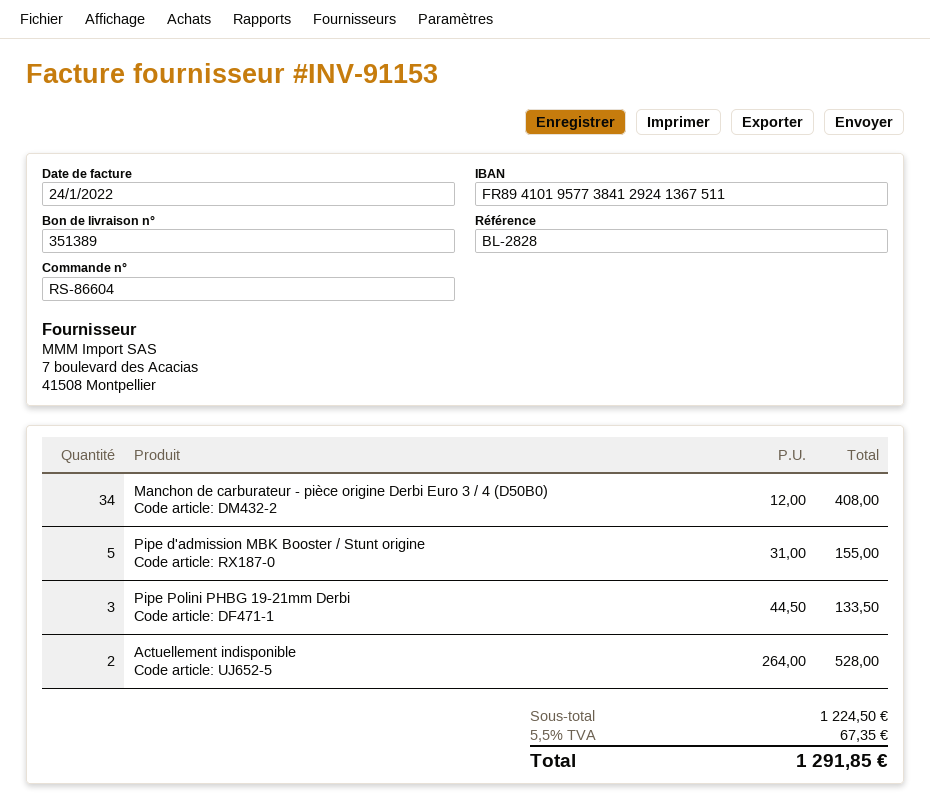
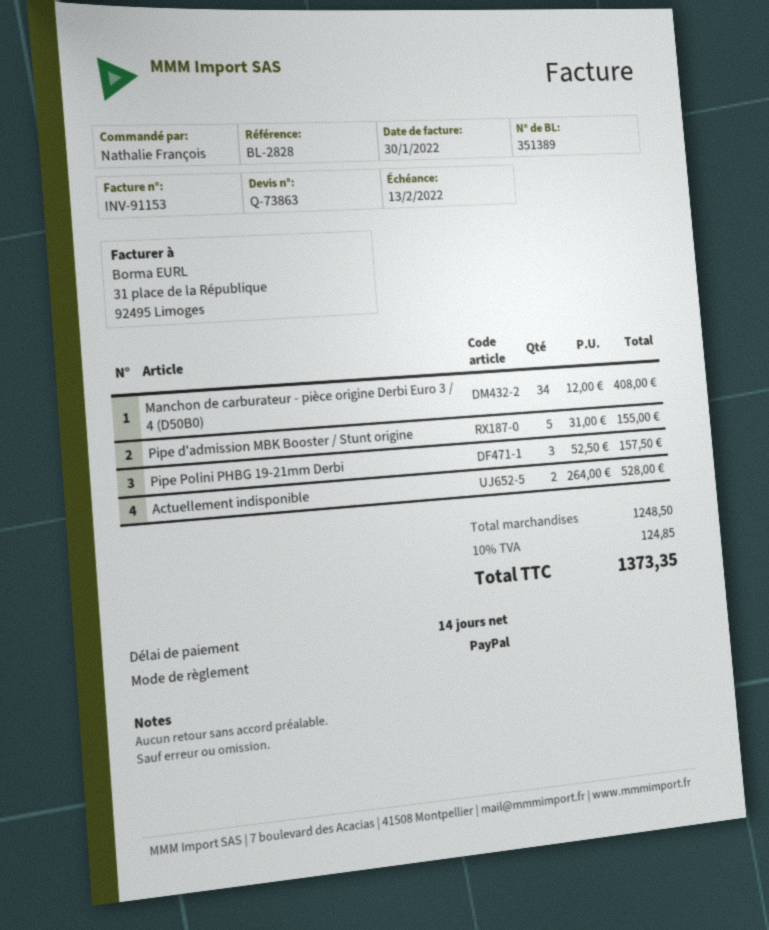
invoice date: 2022-01-24 -> 2022-01-30
Pipe Polini PHBG 19-21mm Derbi: 3 x 44.50 = 133.50 -> 3 x 52.50 = 157.50
subtotal: 1224.50 -> 1248.50
tax: 5.5% = 67.35 -> 10% = 124.85
total: 1291.85 -> 1373.35

